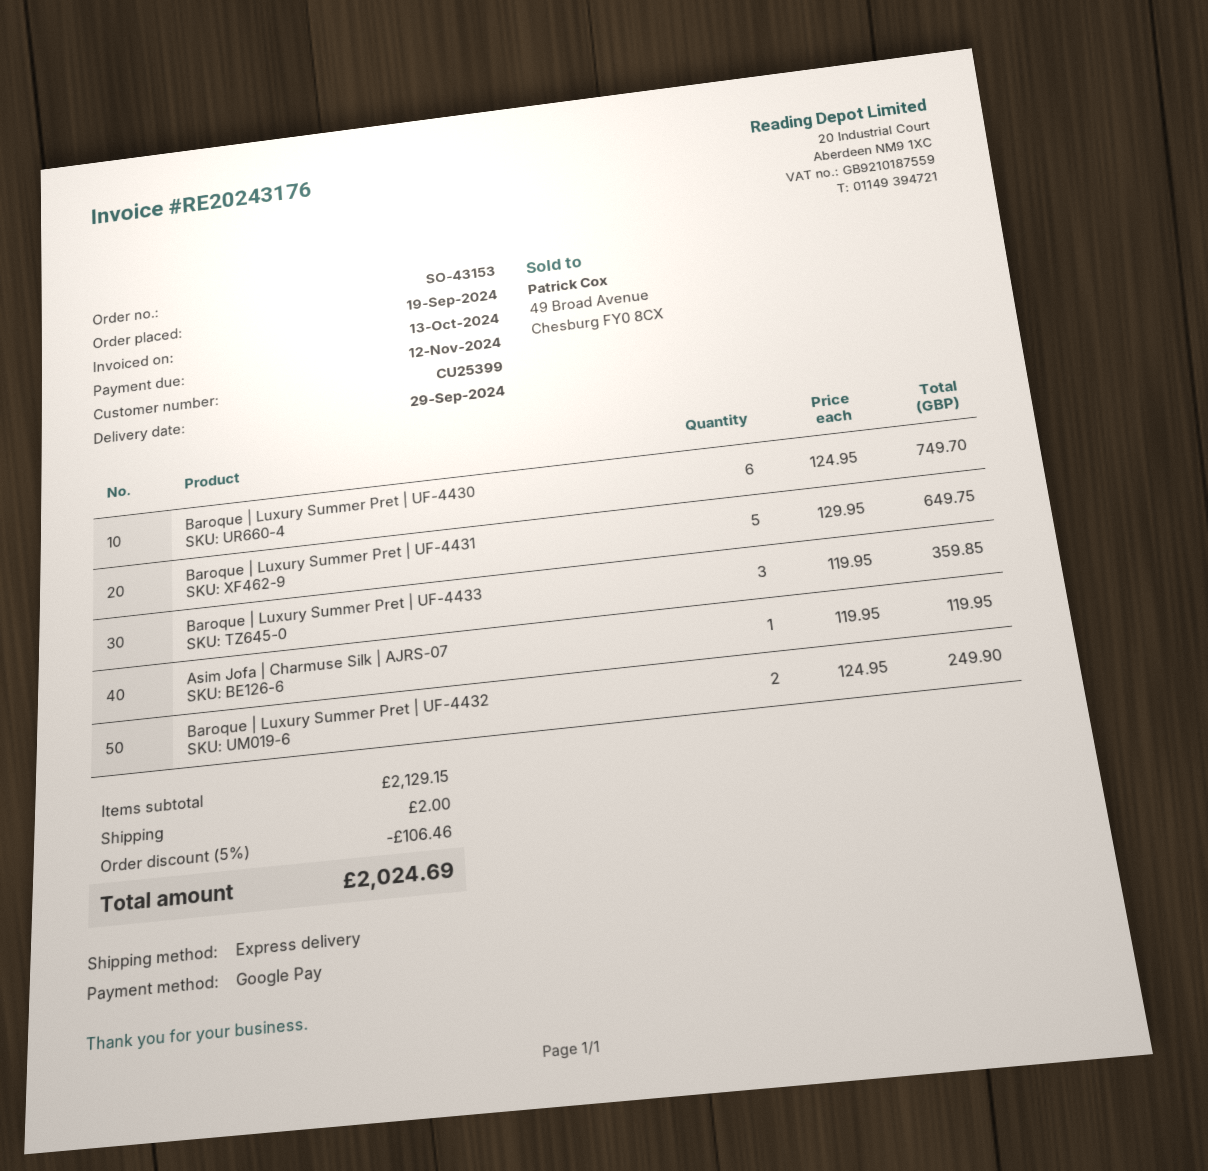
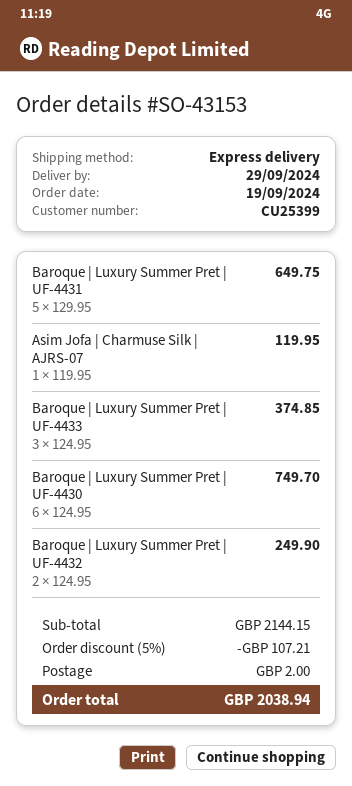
Baroque | Luxury Summer Pret | UF-4433: 3 x 119.95 = 359.85 -> 3 x 124.95 = 374.85
subtotal: 2129.15 -> 2144.15
discount: 5% = 106.46 -> 5% = 107.21
total: 2024.69 -> 2038.94

